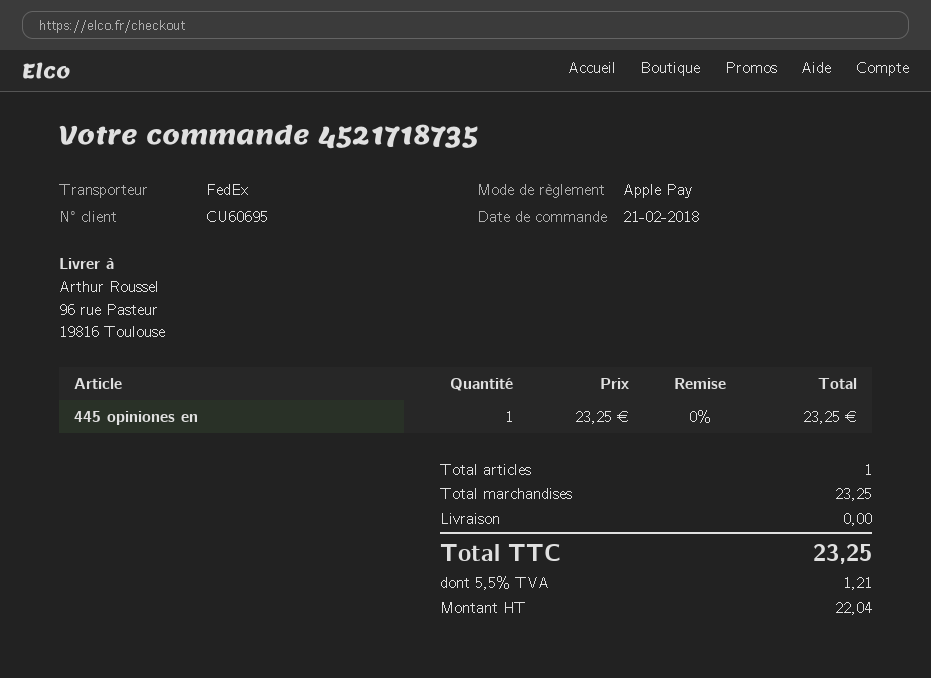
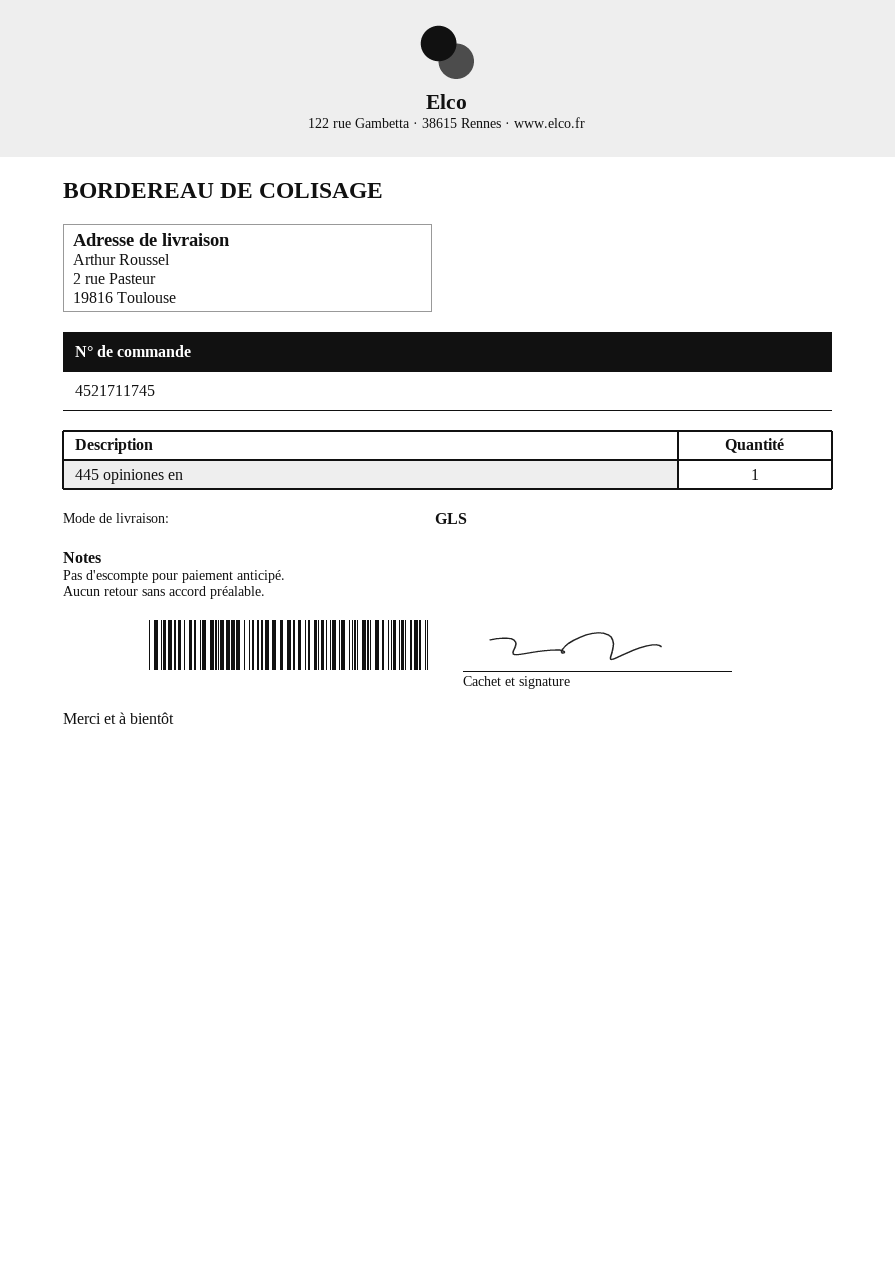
order number: 4521718735 -> 4521711745
shipping method: FedEx -> GLS
ship to: 96 rue Pasteur, 19816 Toulouse -> 2 rue Pasteur, 19816 Toulouse

